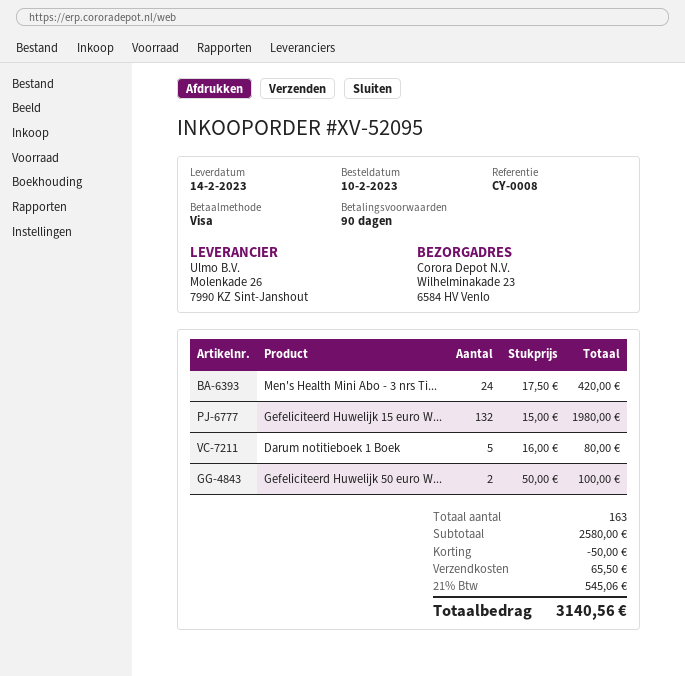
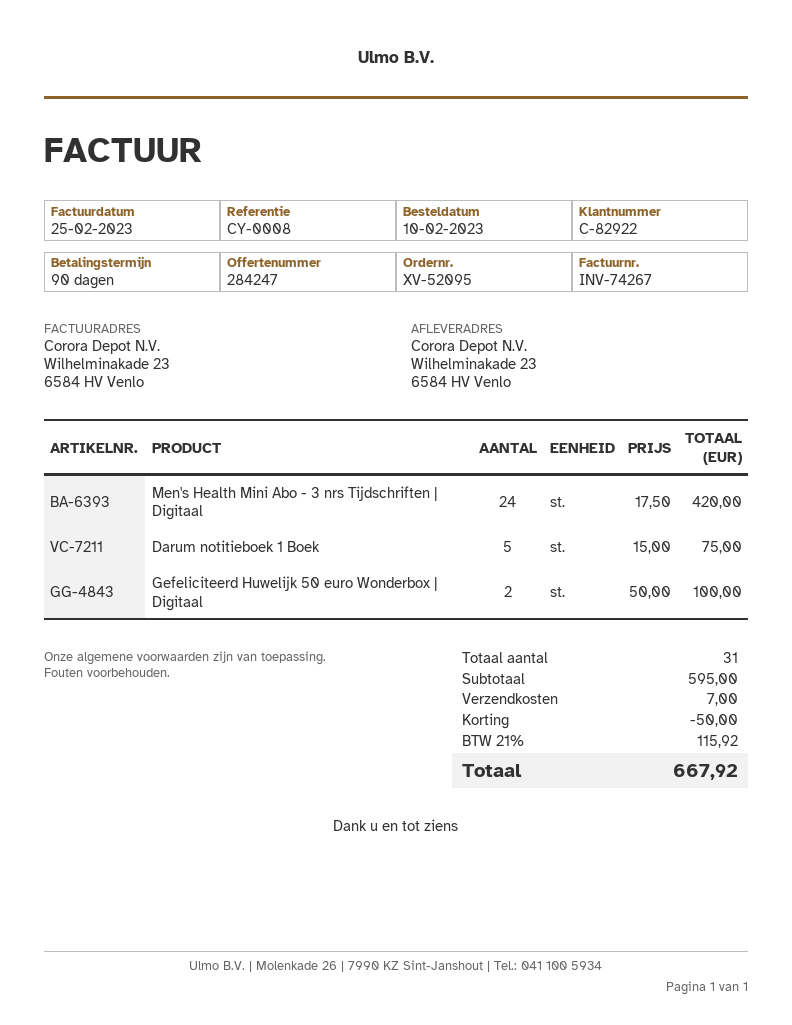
Gefeliciteerd Huwelijk 15 euro W...: 132 x 15.00 = 1980.00 -> none
Darum notitieboek 1 Boek: 5 x 16.00 = 80.00 -> 5 x 15.00 = 75.00
total quantity: 163 -> 31
subtotal: 2580.00 -> 595.00
shipping: 65.50 -> 7.00
tax: 21% = 545.06 -> 21% = 115.92
total: 3140.56 -> 667.92

